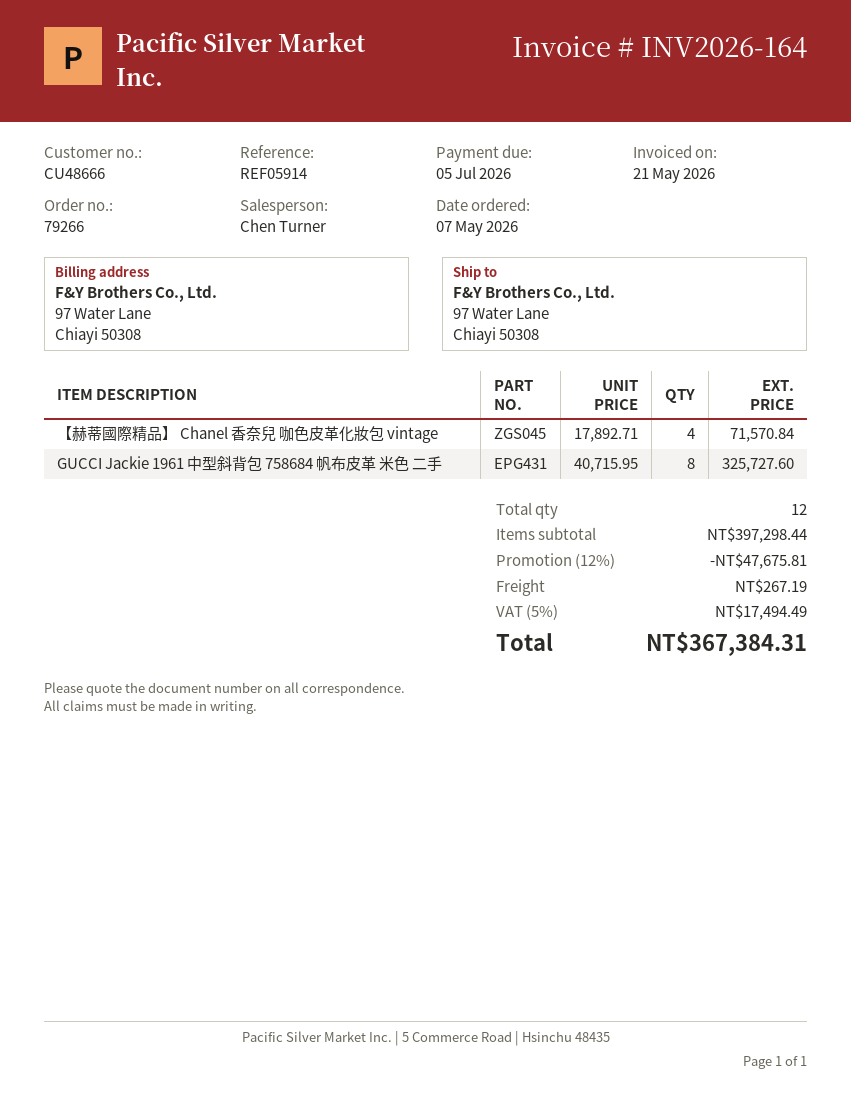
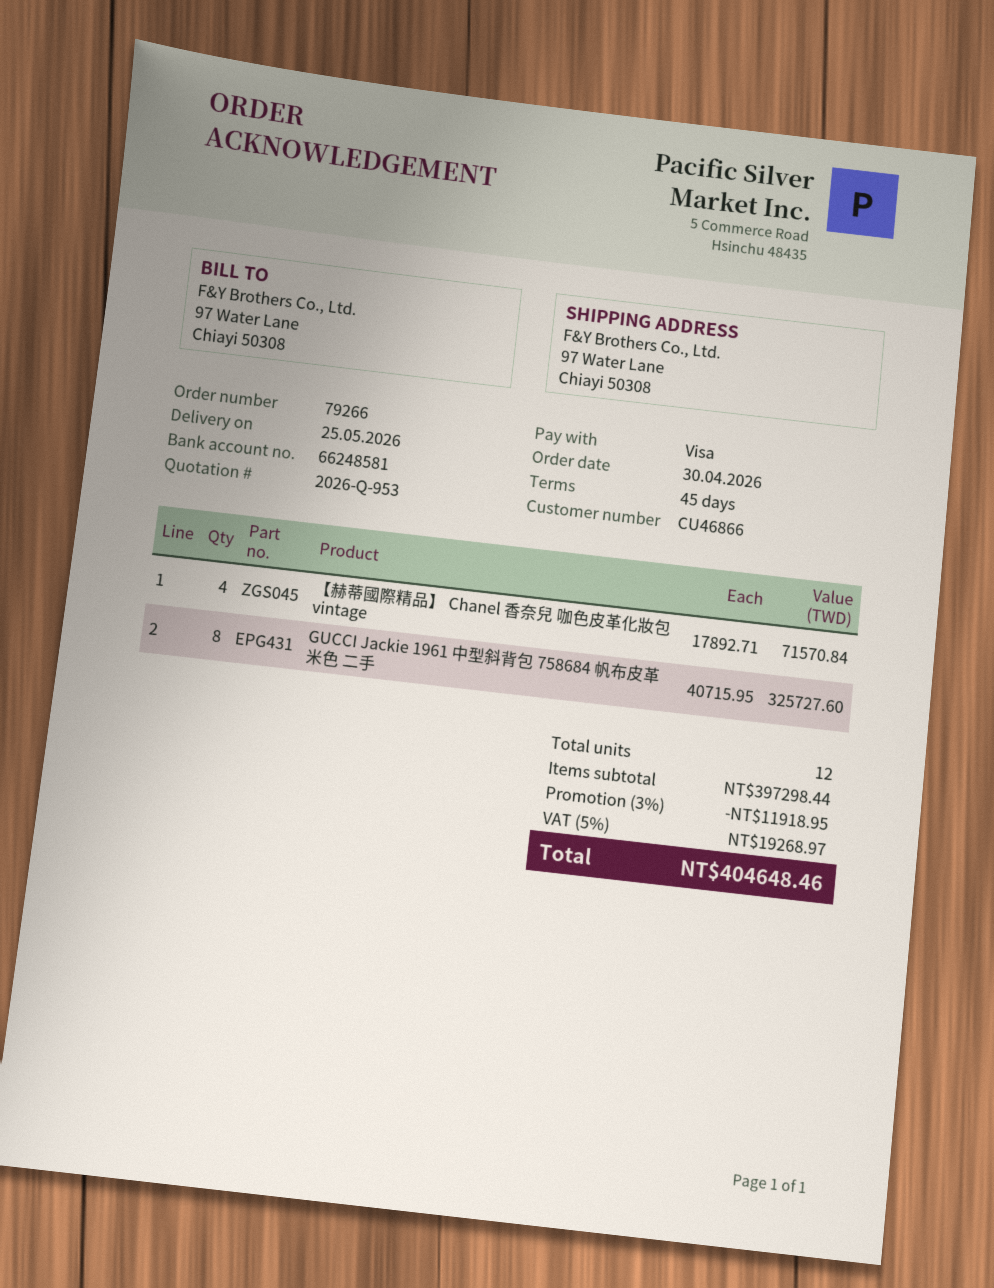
order date: 2026-05-07 -> 2026-04-30
customer number: CU48666 -> CU46866
discount: 12% = 47675.81 -> 3% = 11918.95
shipping: 267.19 -> none
tax: 5% = 17494.49 -> 5% = 19268.97
total: 367384.31 -> 404648.46

